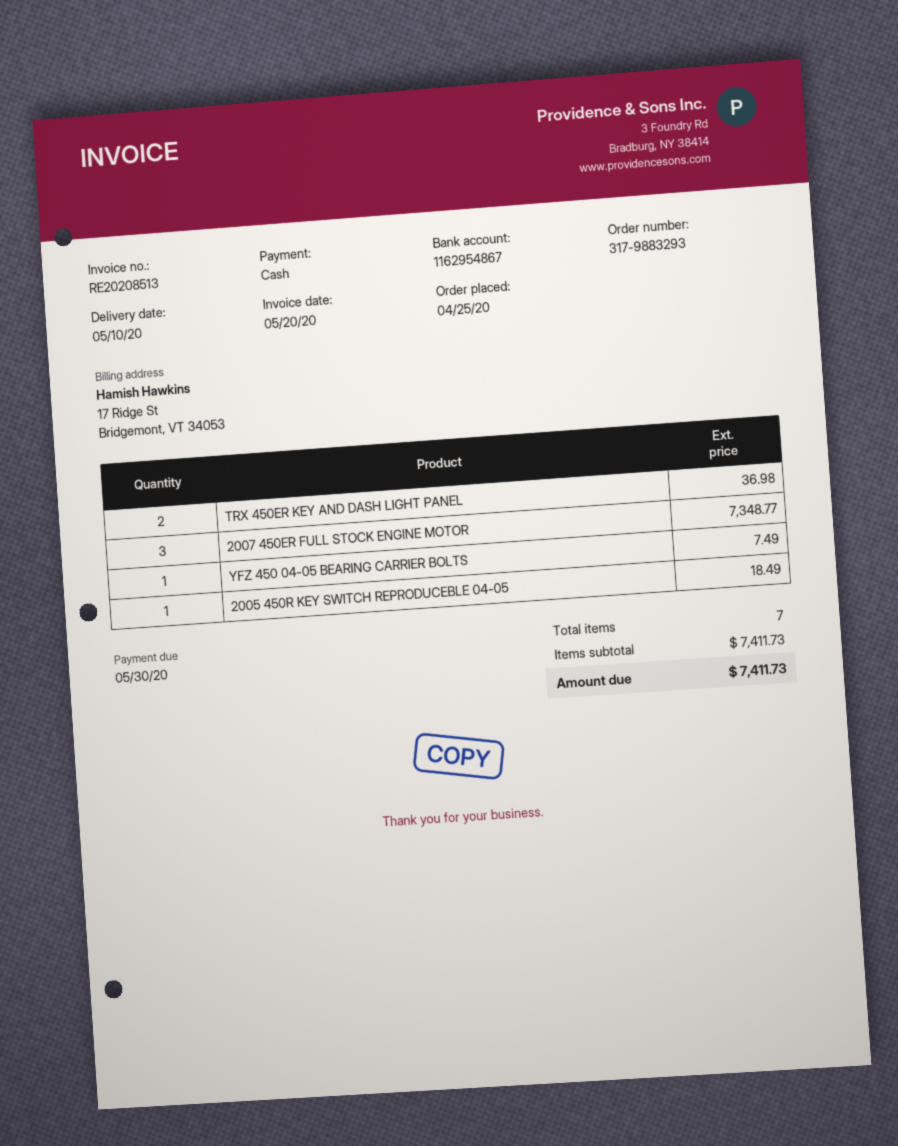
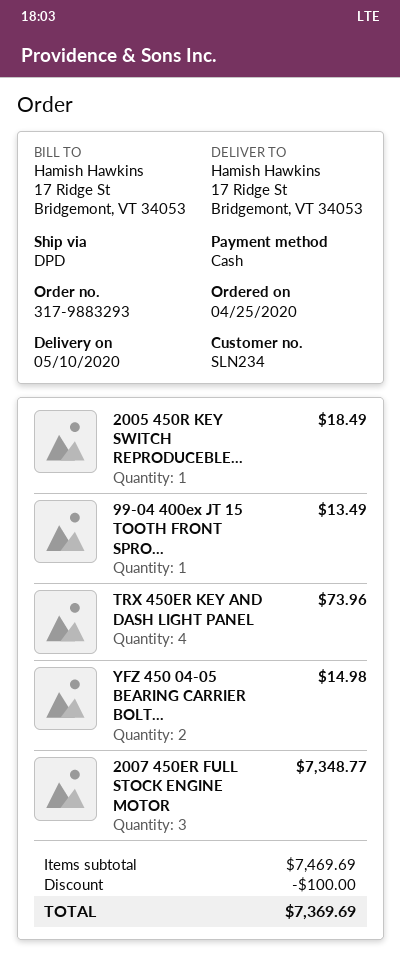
TRX 450ER KEY AND DASH LIGHT PANEL: 2 for 36.98 -> 4 for 73.96
YFZ 450 04-05 BEARING CARRIER BOLTS: 1 for 7.49 -> 2 for 14.98
99-04 400ex JT 15 TOOTH FRONT SPRO...: none -> 1 for 13.49
subtotal: 7411.73 -> 7469.69
discount: none -> 100.00
total: 7411.73 -> 7369.69

